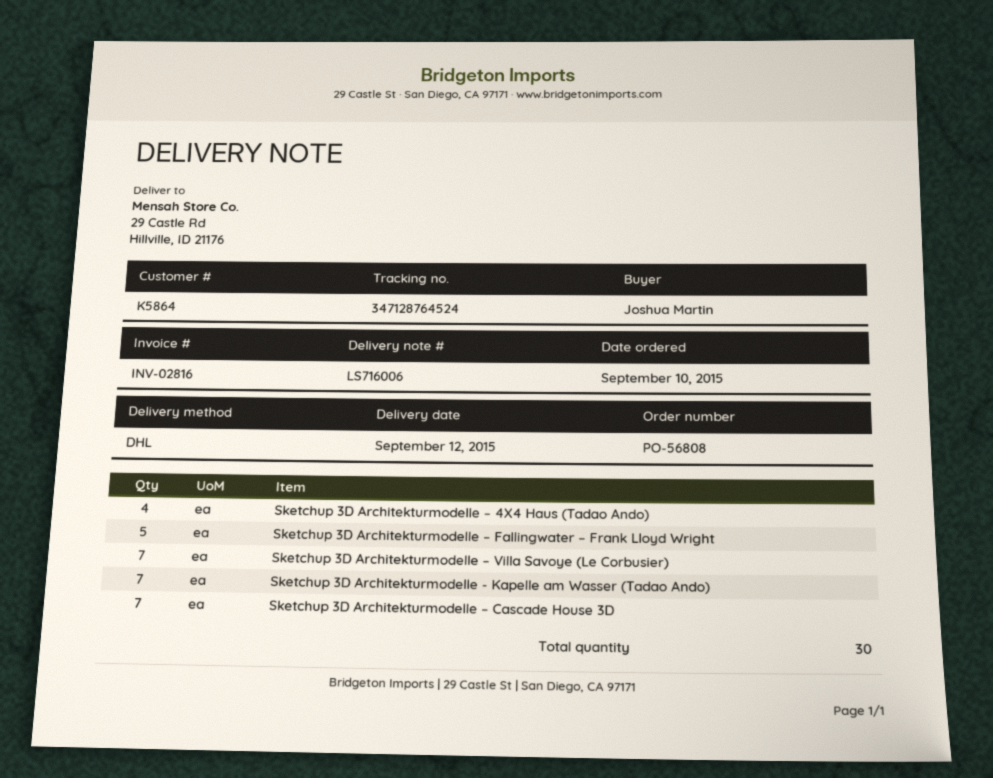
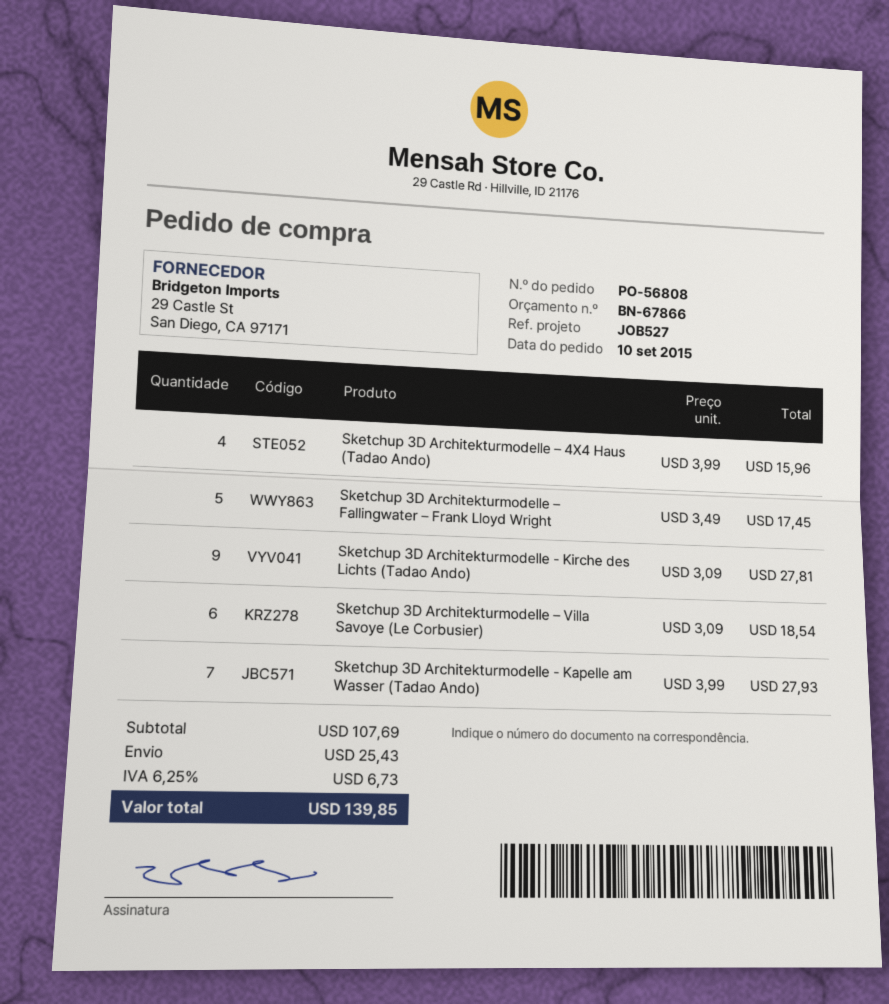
Sketchup 3D Architekturmodelle – Villa Savoye (Le Corbusier): 7 -> 6
Sketchup 3D Architekturmodelle – Cascade House 3D: 7 -> none
Sketchup 3D Architekturmodelle - Kirche des Lichts (Tadao Ando): none -> 9

